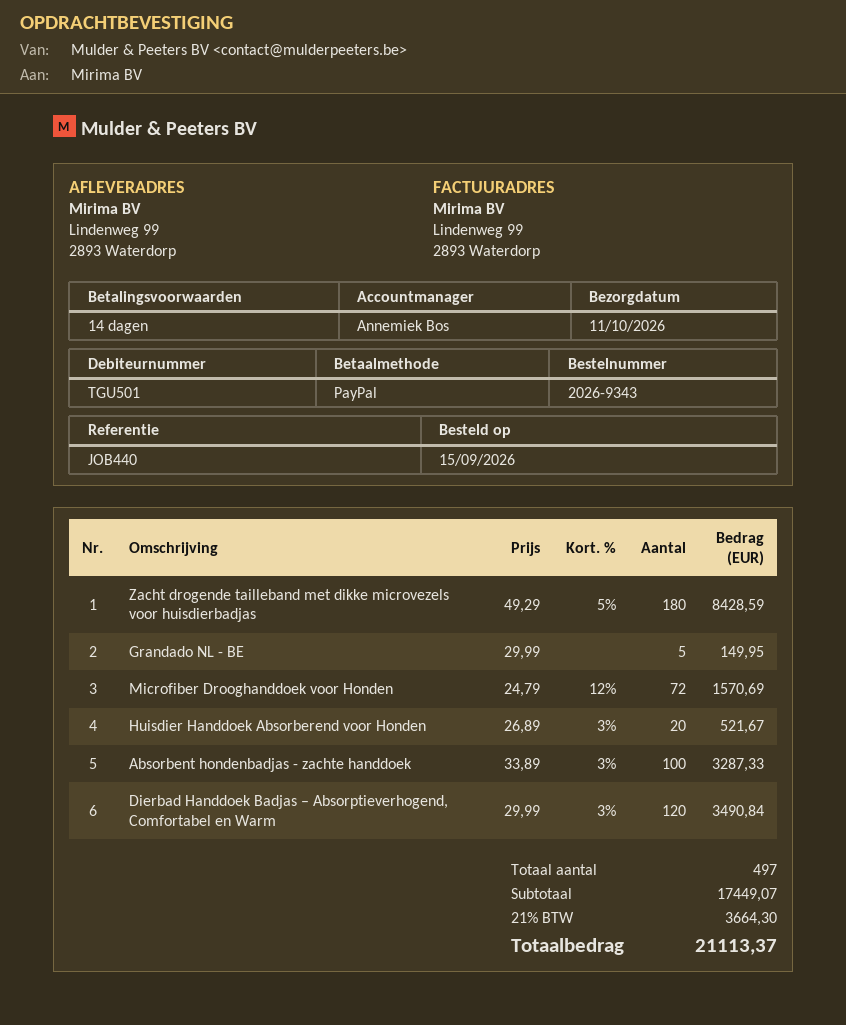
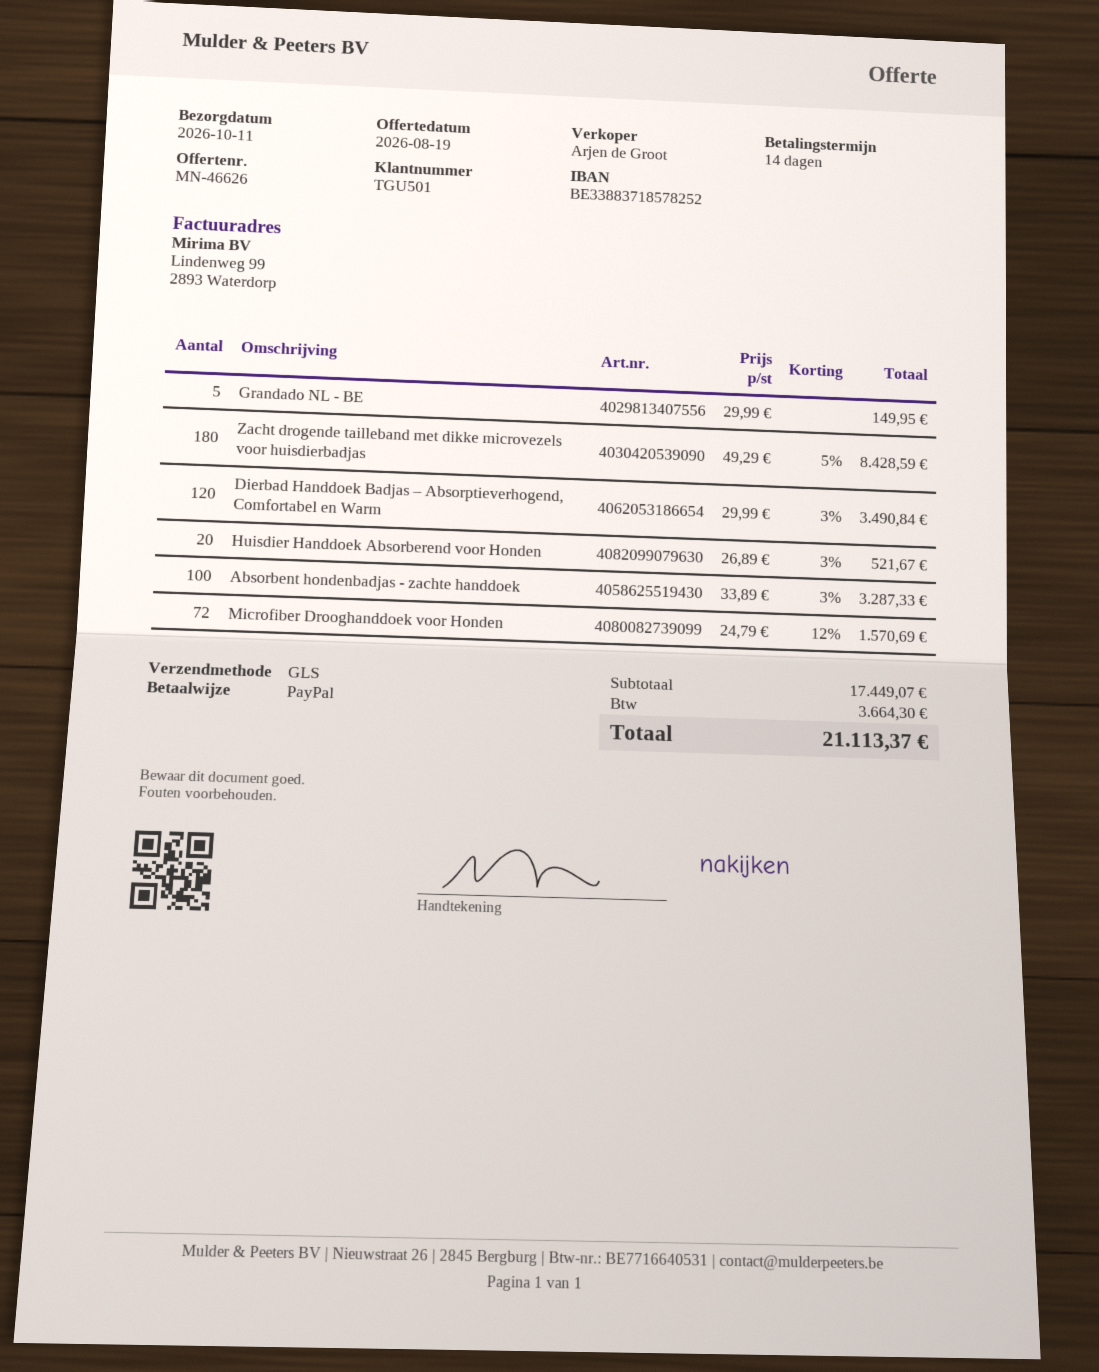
sales rep: Annemiek Bos -> Arjen de Groot

